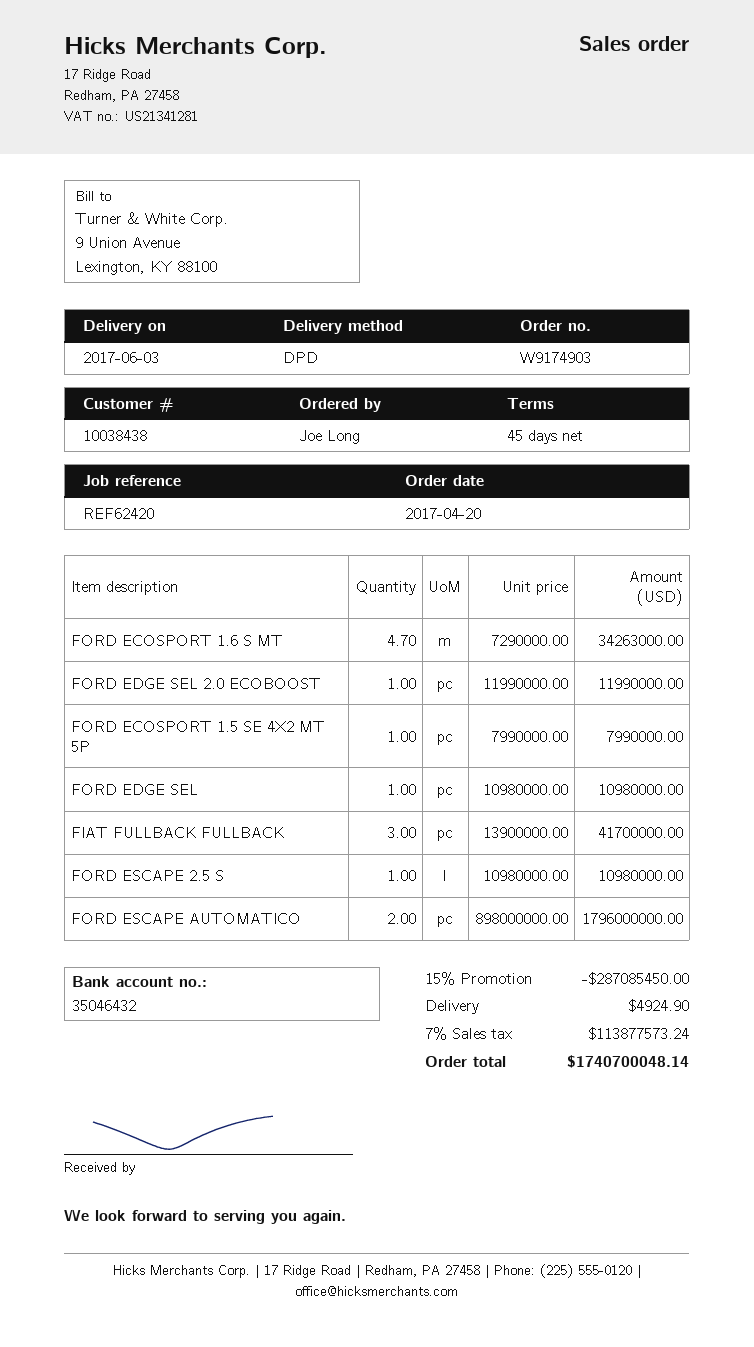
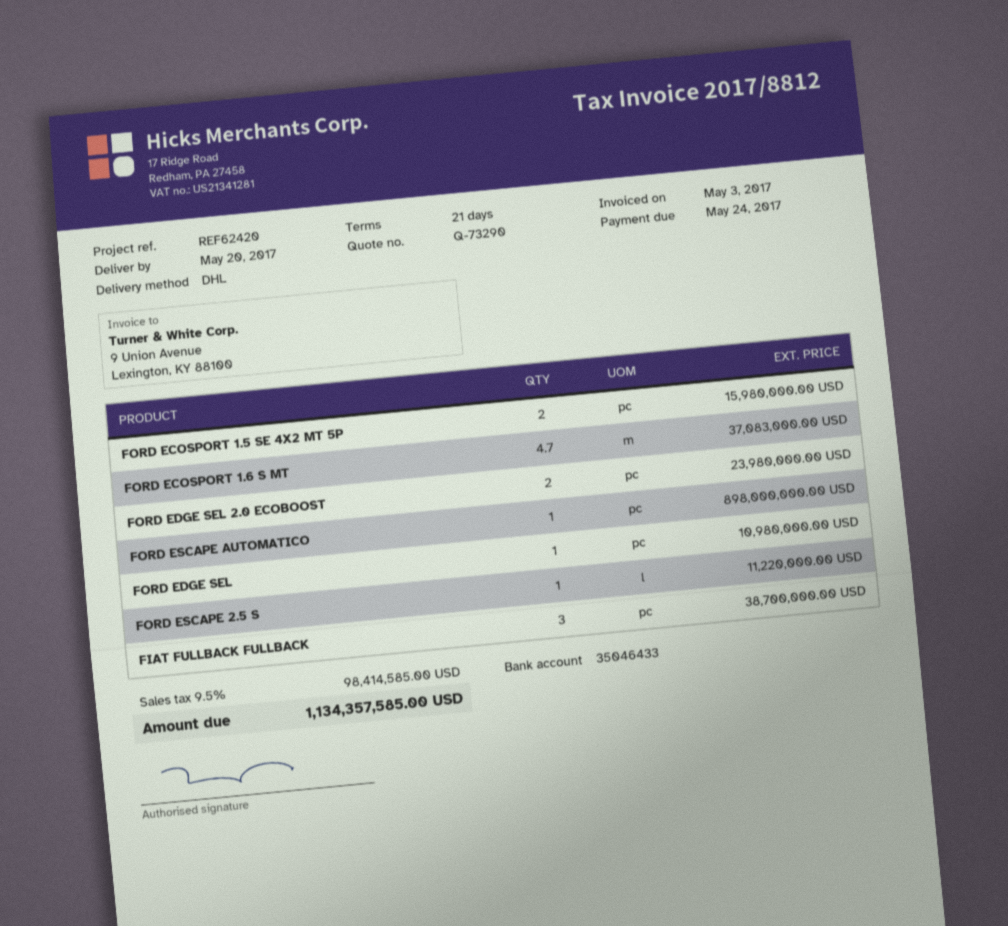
delivery date: 2017-06-03 -> 2017-05-20
payment terms: 45 days -> 21 days
bank account: 35046432 -> 35046433
shipping method: DPD -> DHL
FORD ECOSPORT 1.6 S MT: 4.7 for 34263000.00 -> 4.7 for 37083000.00
FORD EDGE SEL 2.0 ECOBOOST: 1 for 11990000.00 -> 2 for 23980000.00
FORD ECOSPORT 1.5 SE 4X2 MT 5P: 1 for 7990000.00 -> 2 for 15980000.00
FIAT FULLBACK FULLBACK: 3 for 41700000.00 -> 3 for 38700000.00
FORD ESCAPE 2.5 S: 1 for 10980000.00 -> 1 for 11220000.00
FORD ESCAPE AUTOMATICO: 2 for 1796000000.00 -> 1 for 898000000.00
discount: 15% = 287085450.00 -> none
shipping: 4924.90 -> none
tax: 7% = 113877573.24 -> 9.5% = 98414585.00
total: 1740700048.14 -> 1134357585.00

